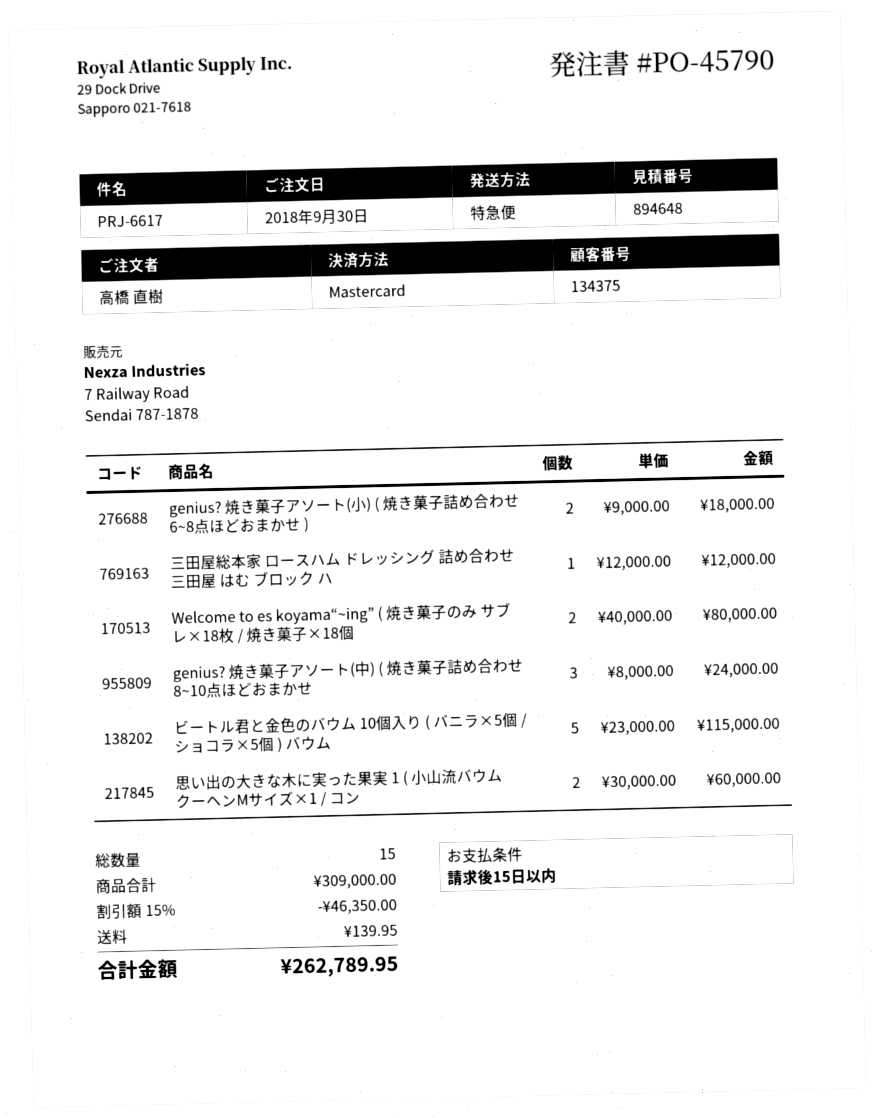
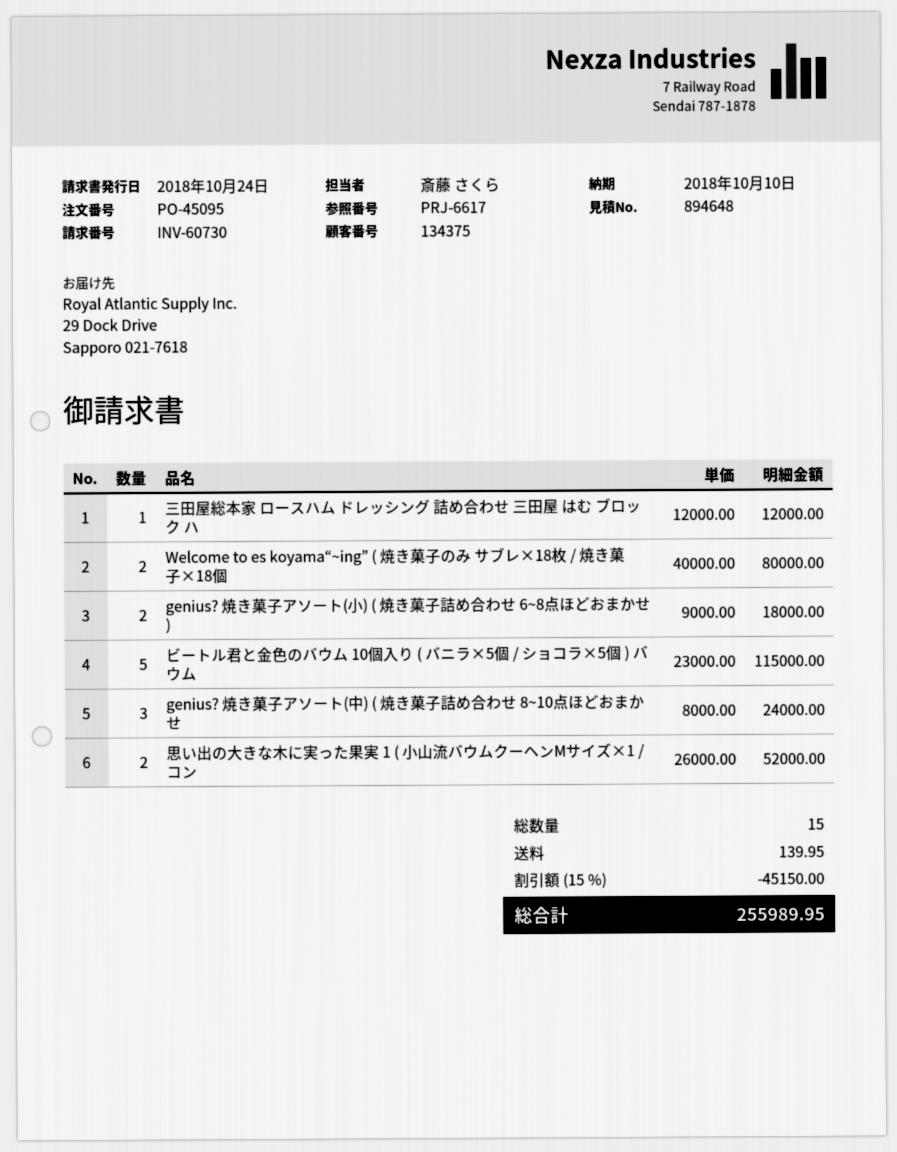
order number: PO-45790 -> PO-45095
思い出の大きな木に実った果実 1 ( 小山流バウムクーヘンMサイズ×1 / コン: 2 x 30000.00 = 60000.00 -> 2 x 26000.00 = 52000.00
discount: 15% = 46350.00 -> 15% = 45150.00
total: 262789.95 -> 255989.95

